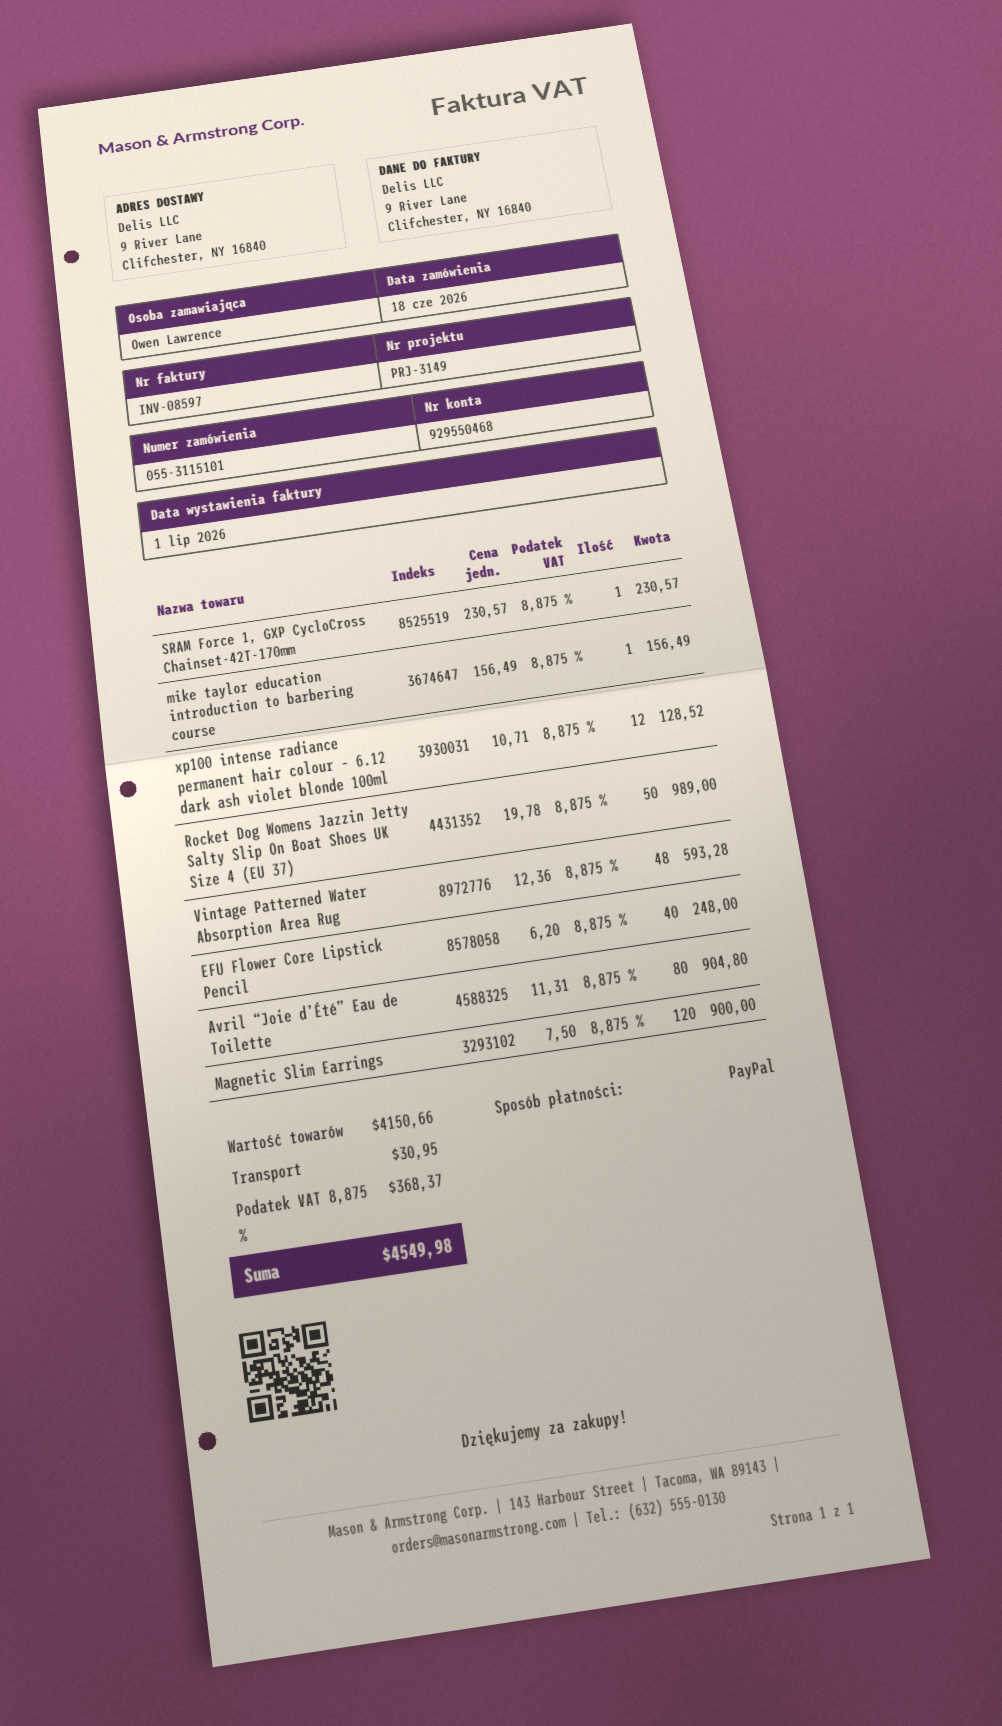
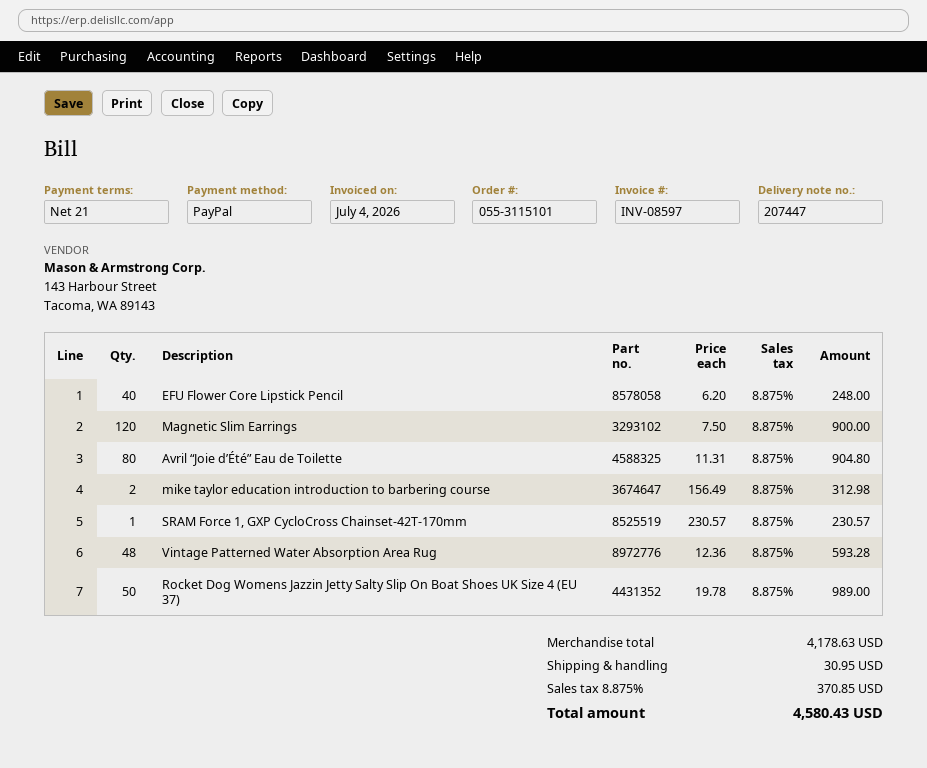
invoice date: 2026-07-01 -> 2026-07-04
mike taylor education introduction to barbering course: 1 x 156.49 = 156.49 -> 2 x 156.49 = 312.98
xp100 intense radiance permanent hair colour – 6.12 dark ash violet blonde 100ml: 12 x 10.71 = 128.52 -> none
subtotal: 4150.66 -> 4178.63
tax: 8.875% = 368.37 -> 8.875% = 370.85
total: 4549.98 -> 4580.43

